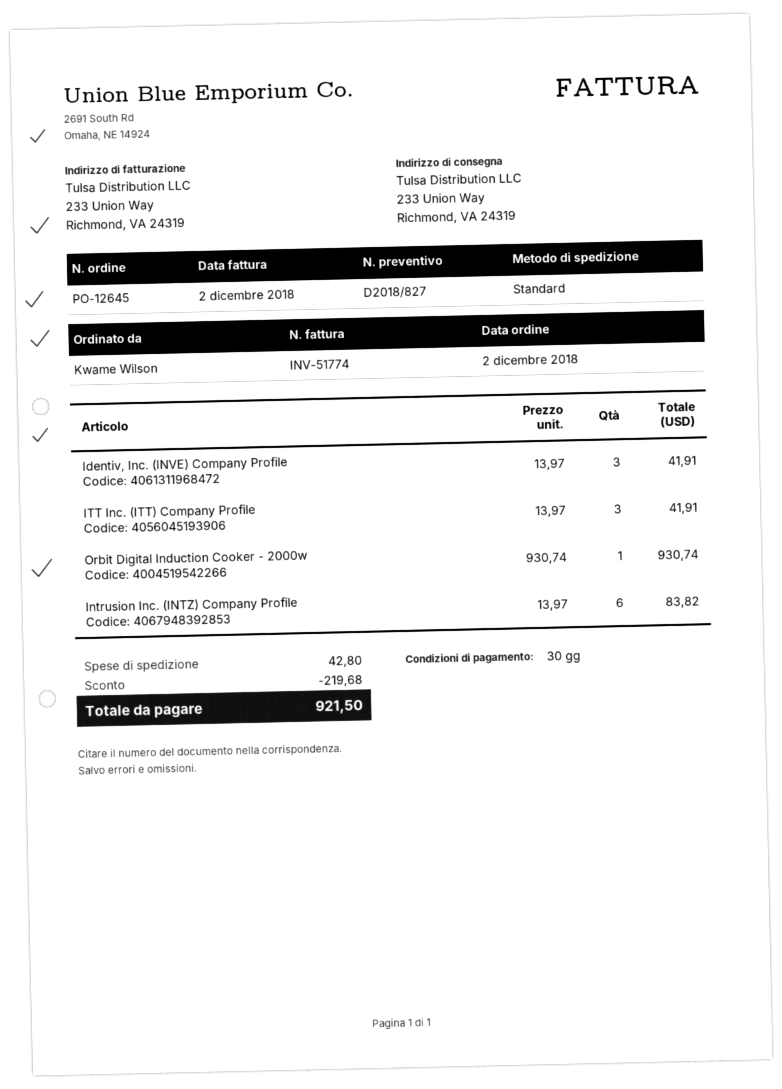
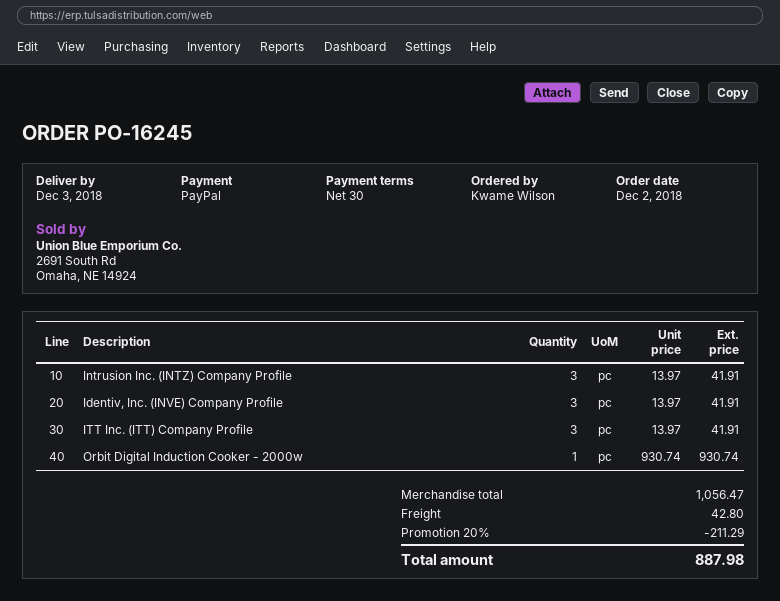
order number: PO-12645 -> PO-16245
Intrusion Inc. (INTZ) Company Profile: 6 x 13.97 = 83.82 -> 3 x 13.97 = 41.91
discount: 219.68 -> 211.29
total: 921.50 -> 887.98

